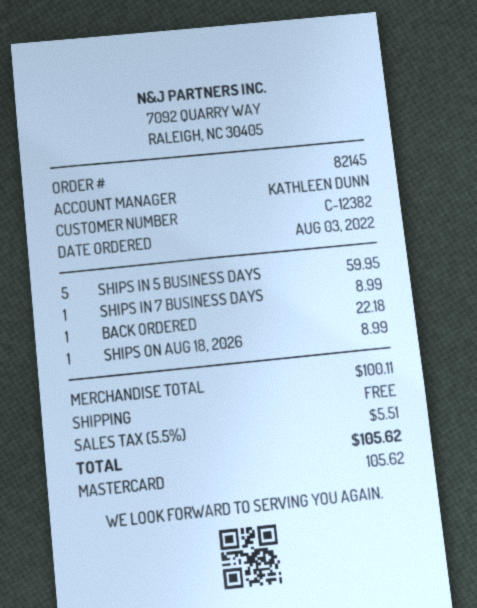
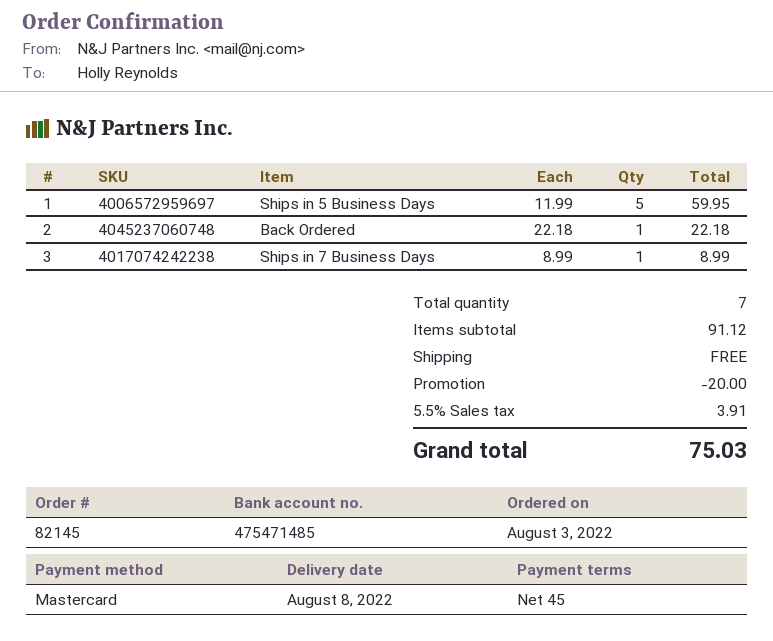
SHIPS ON AUG 18, 2026: 1 for 8.99 -> none
subtotal: 100.11 -> 91.12
discount: none -> 20.00
tax: 5.5% = 5.51 -> 5.5% = 3.91
total: 105.62 -> 75.03

